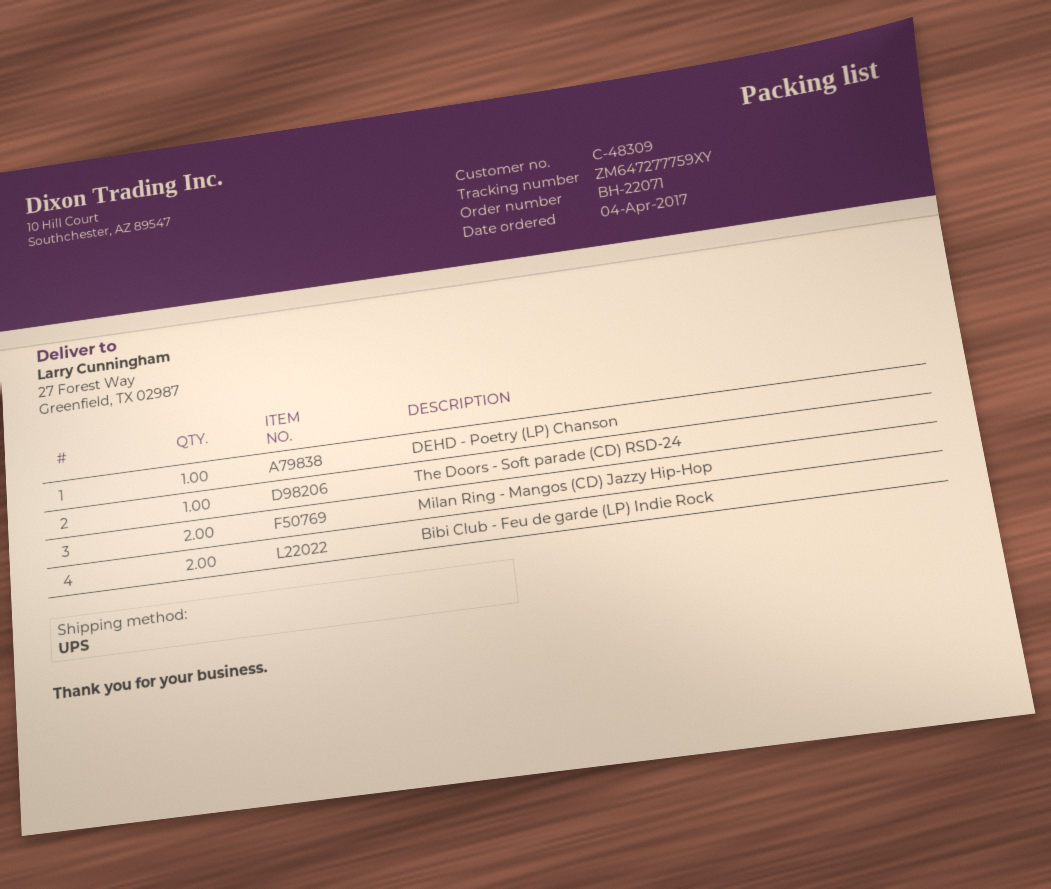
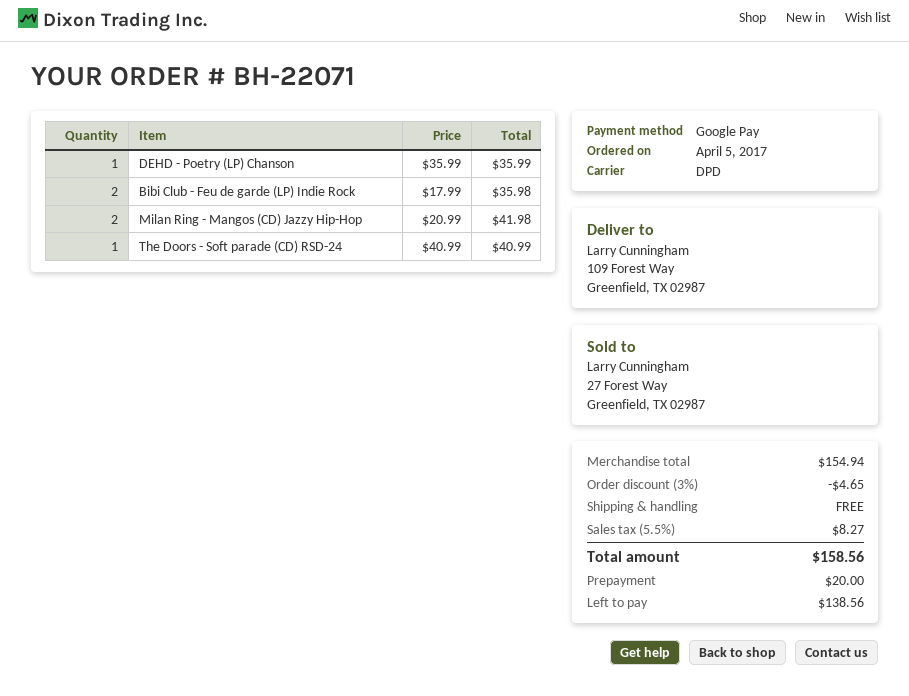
order date: 2017-04-04 -> 2017-04-05
shipping method: UPS -> DPD
ship to: 27 Forest Way, Greenfield, TX 02987 -> 109 Forest Way, Greenfield, TX 02987

